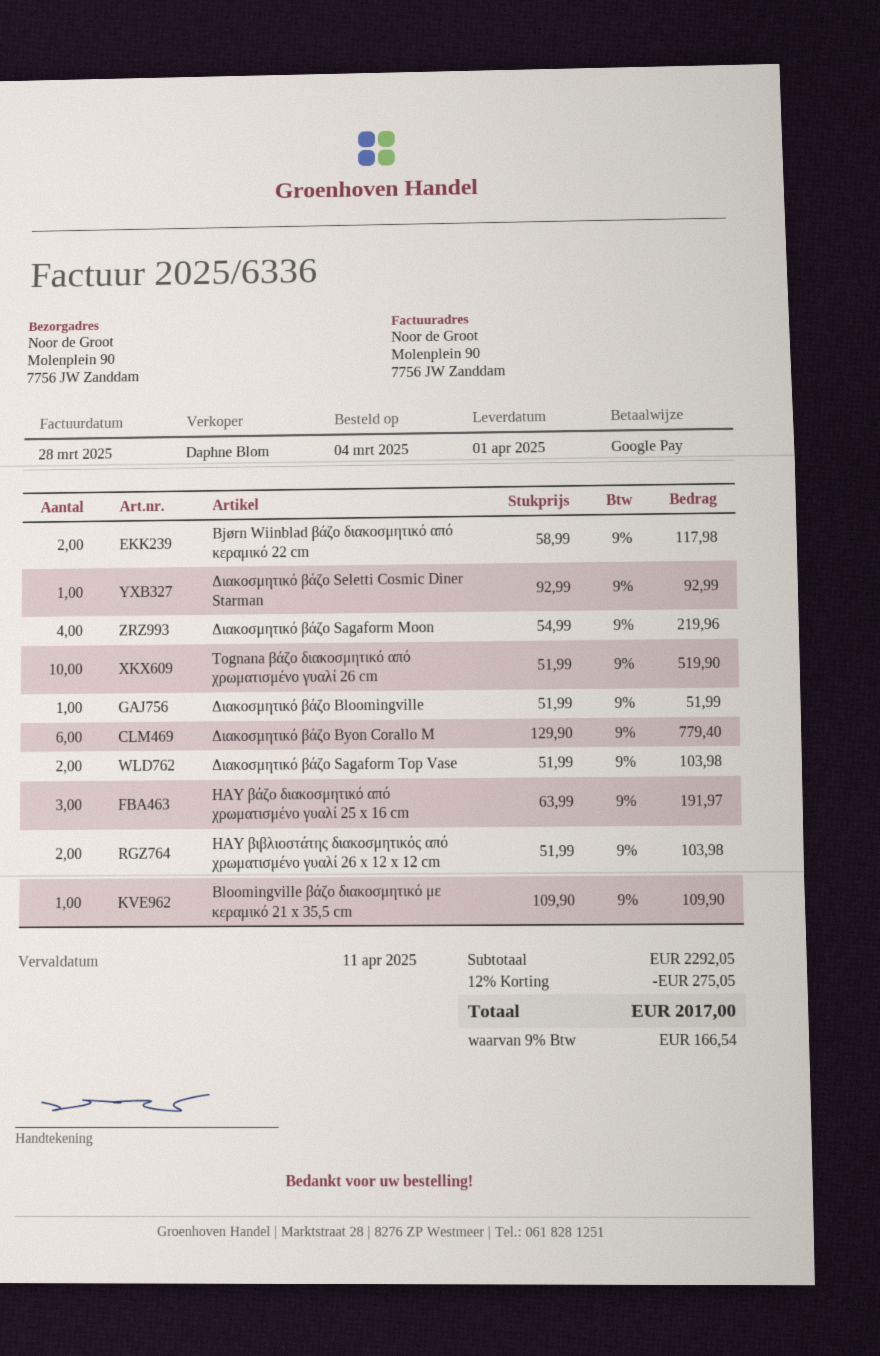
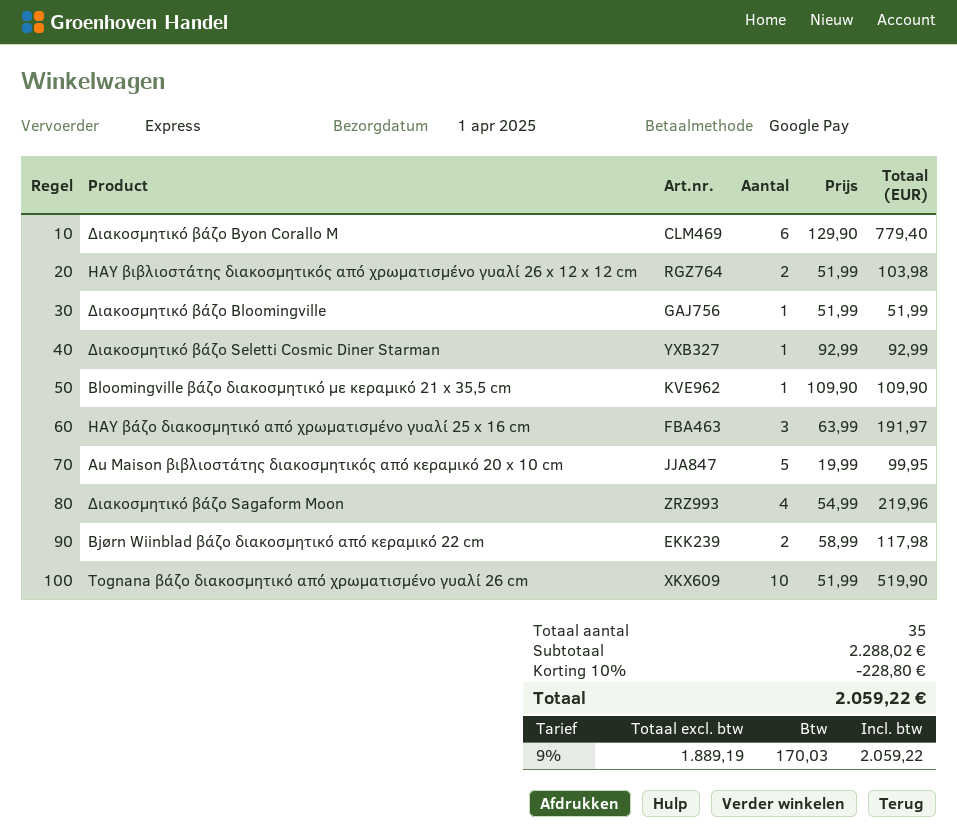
Διακοσμητικό βάζο Sagaform Top Vase: 2 x 51.99 = 103.98 -> none
Au Maison βιβλιοστάτης διακοσμητικός από κεραμικό 20 x 10 cm: none -> 5 x 19.99 = 99.95
subtotal: 2292.05 -> 2288.02
discount: 12% = 275.05 -> 10% = 228.80
tax: 9% = 166.54 -> 9% = 170.03
total: 2017.00 -> 2059.22

